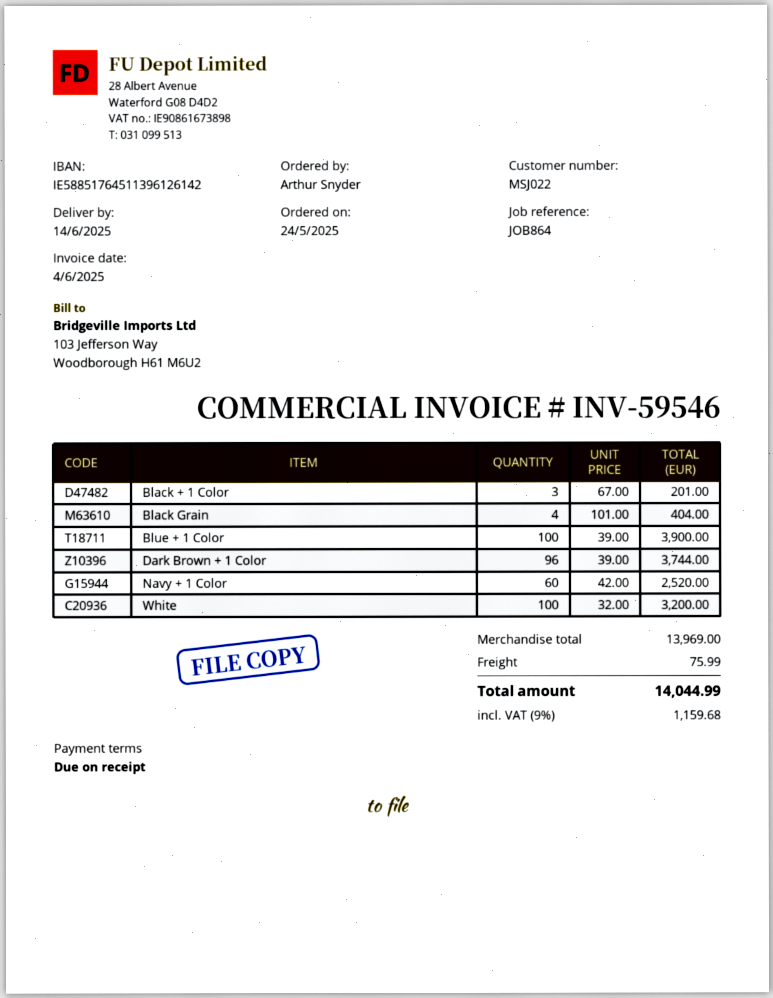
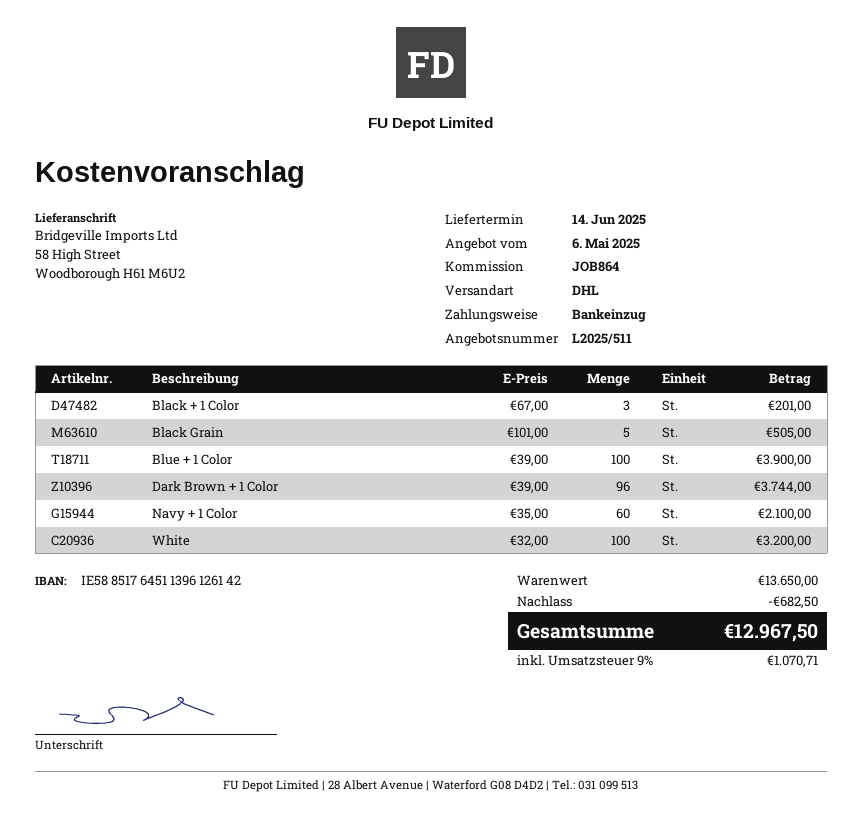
Black Grain: 4 x 101.00 = 404.00 -> 5 x 101.00 = 505.00
Navy + 1 Color: 60 x 42.00 = 2520.00 -> 60 x 35.00 = 2100.00
subtotal: 13969.00 -> 13650.00
discount: none -> 682.50
shipping: 75.99 -> none
tax: 9% = 1159.68 -> 9% = 1070.71
total: 14044.99 -> 12967.50

